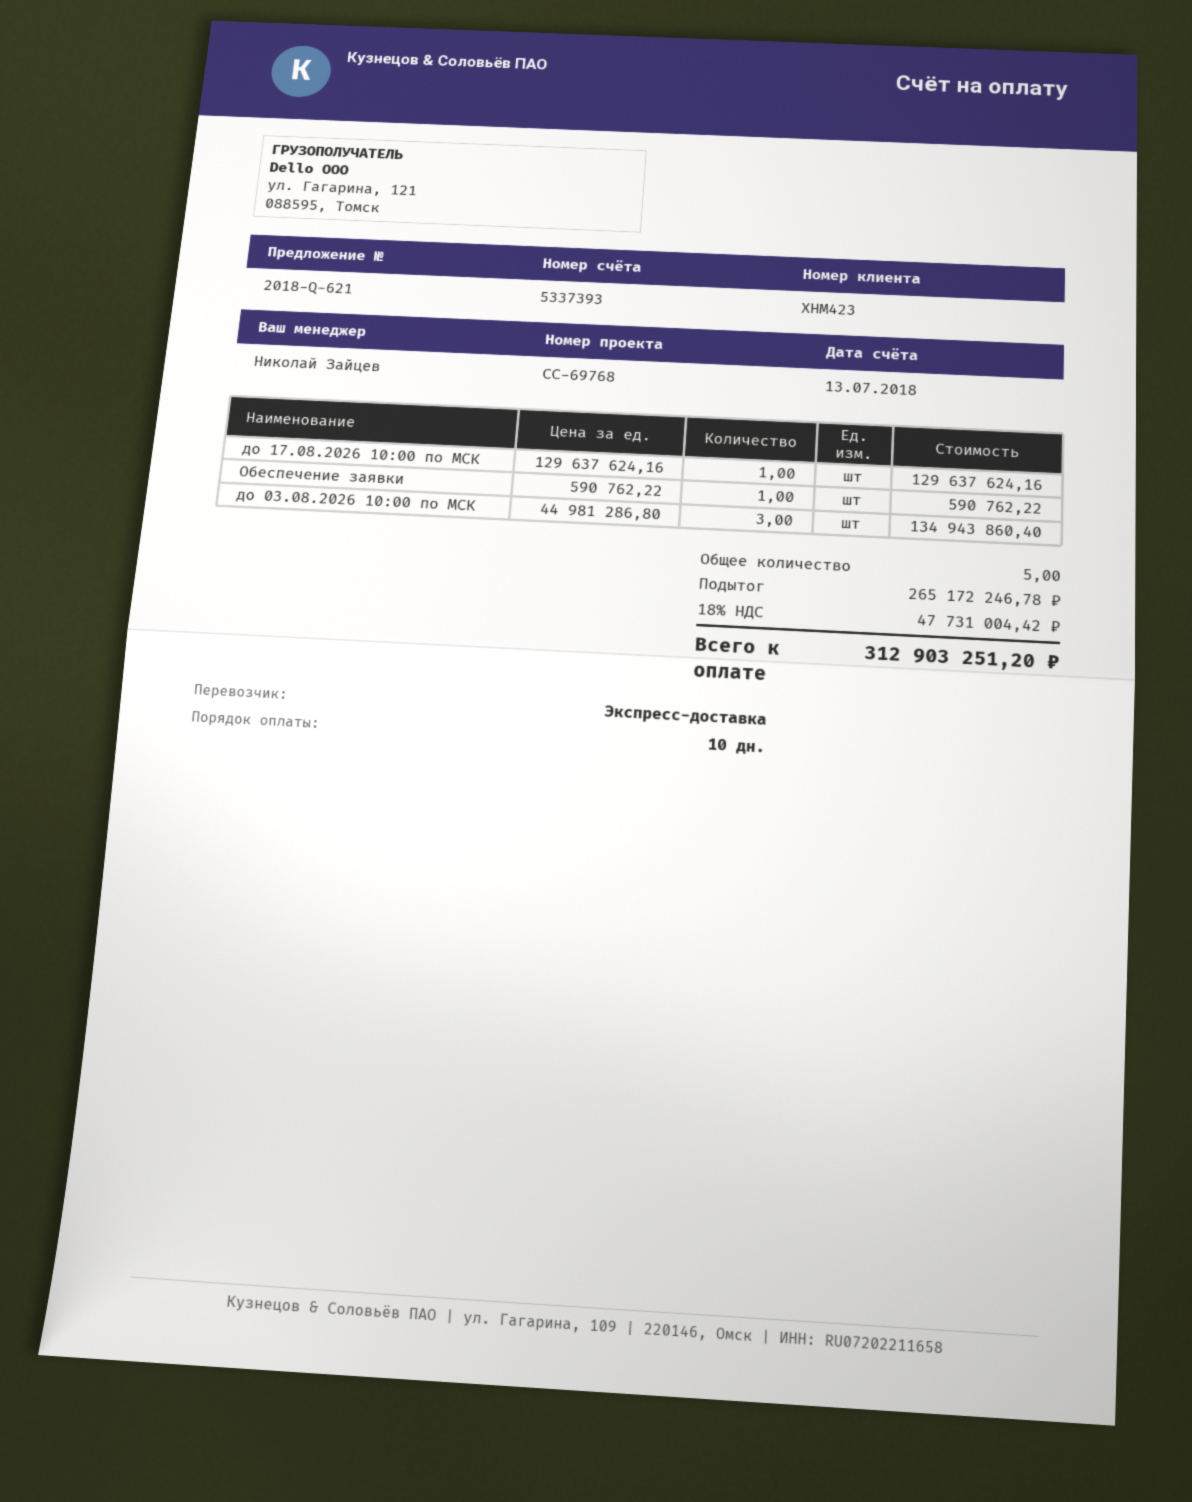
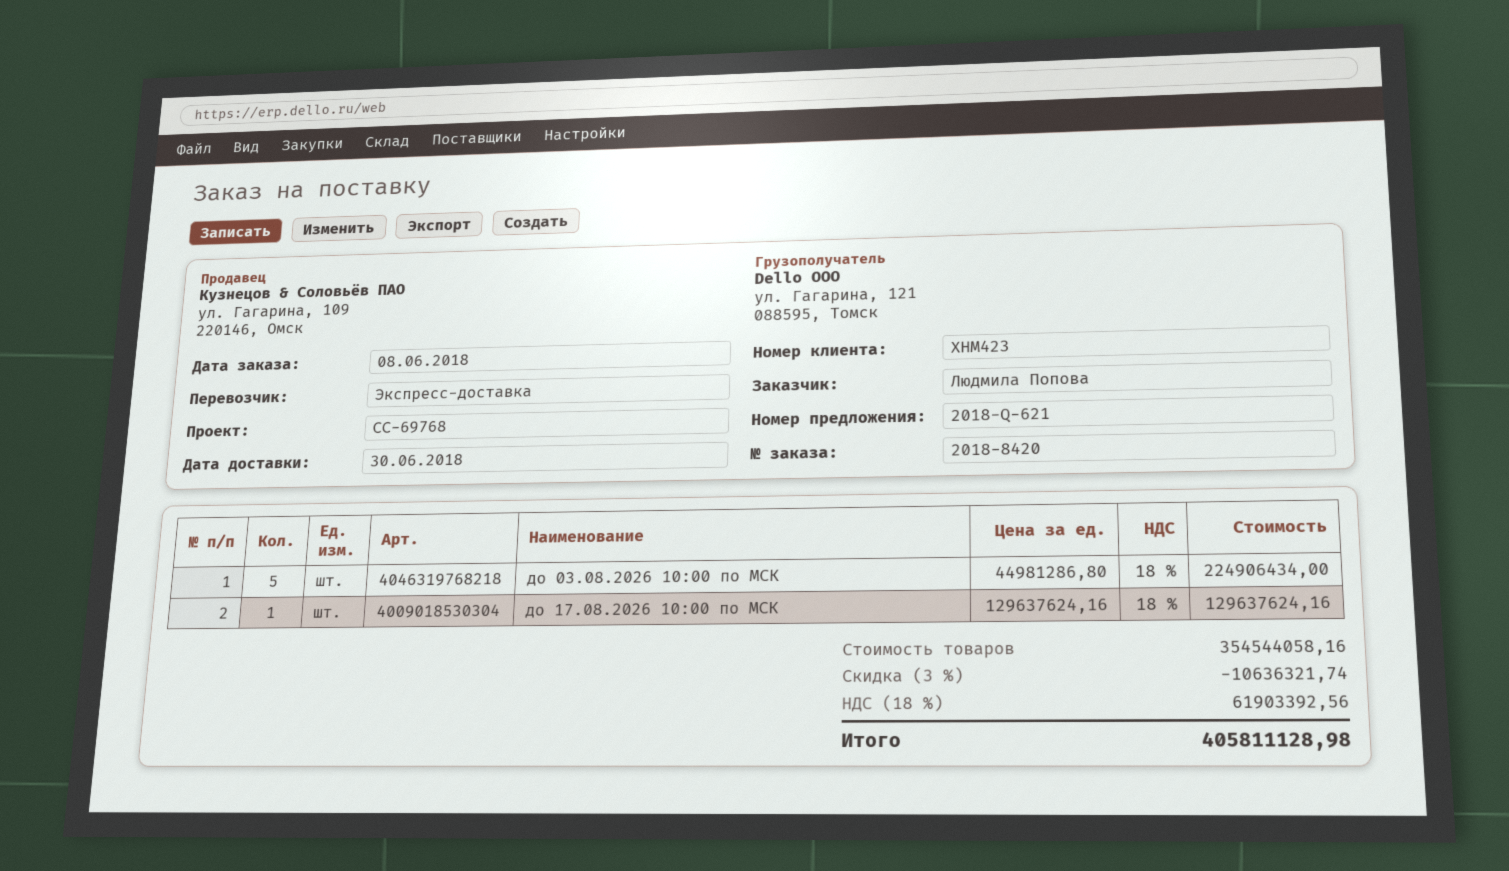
Обеспечение заявки: 1 x 590762.22 = 590762.22 -> none
до 03.08.2026 10:00 по МСК: 3 x 44981286.80 = 134943860.40 -> 5 x 44981286.80 = 224906434.00
subtotal: 265172246.78 -> 354544058.16
discount: none -> 3% = 10636321.74
tax: 18% = 47731004.42 -> 18% = 61903392.56
total: 312903251.20 -> 405811128.98

